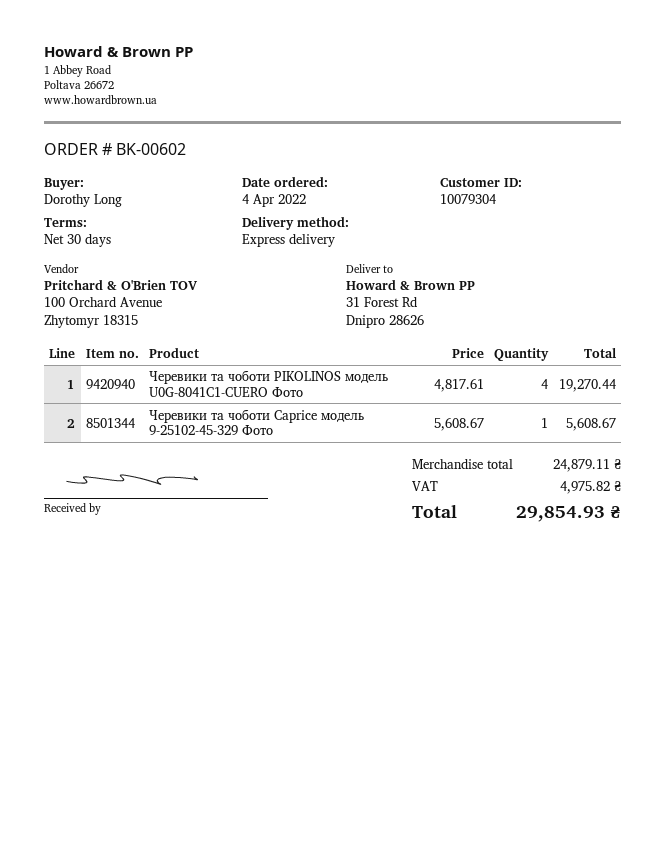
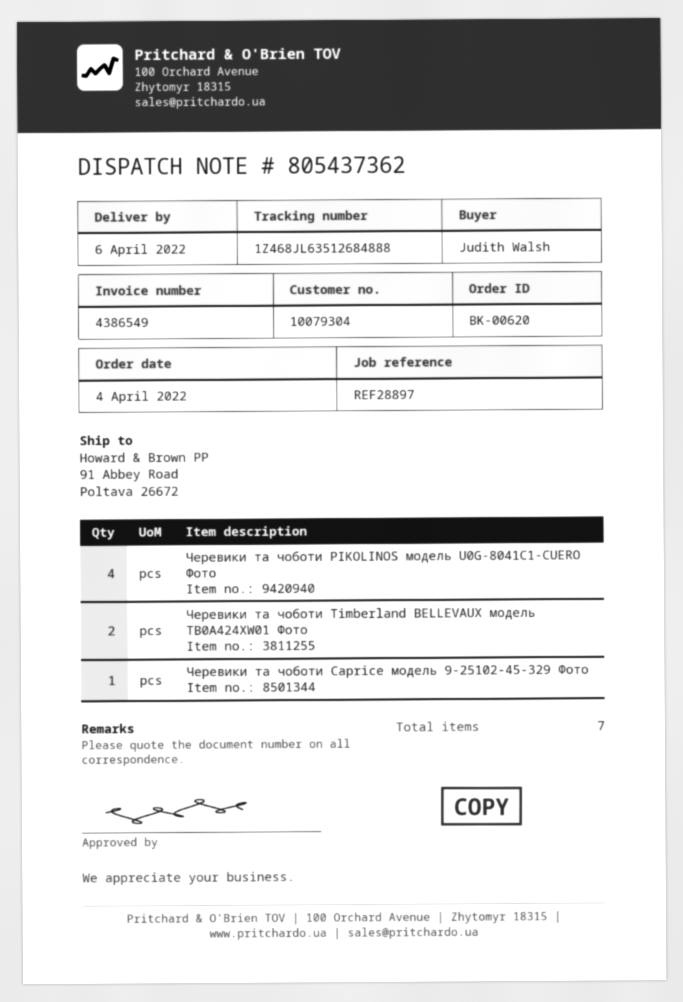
order number: BK-00602 -> BK-00620
ordered by: Dorothy Long -> Judith Walsh
ship to: 31 Forest Rd, Dnipro 28626 -> 91 Abbey Road, Poltava 26672
Черевики та чоботи Timberland BELLEVAUX модель TB0A424XW01 Фото: none -> 2

